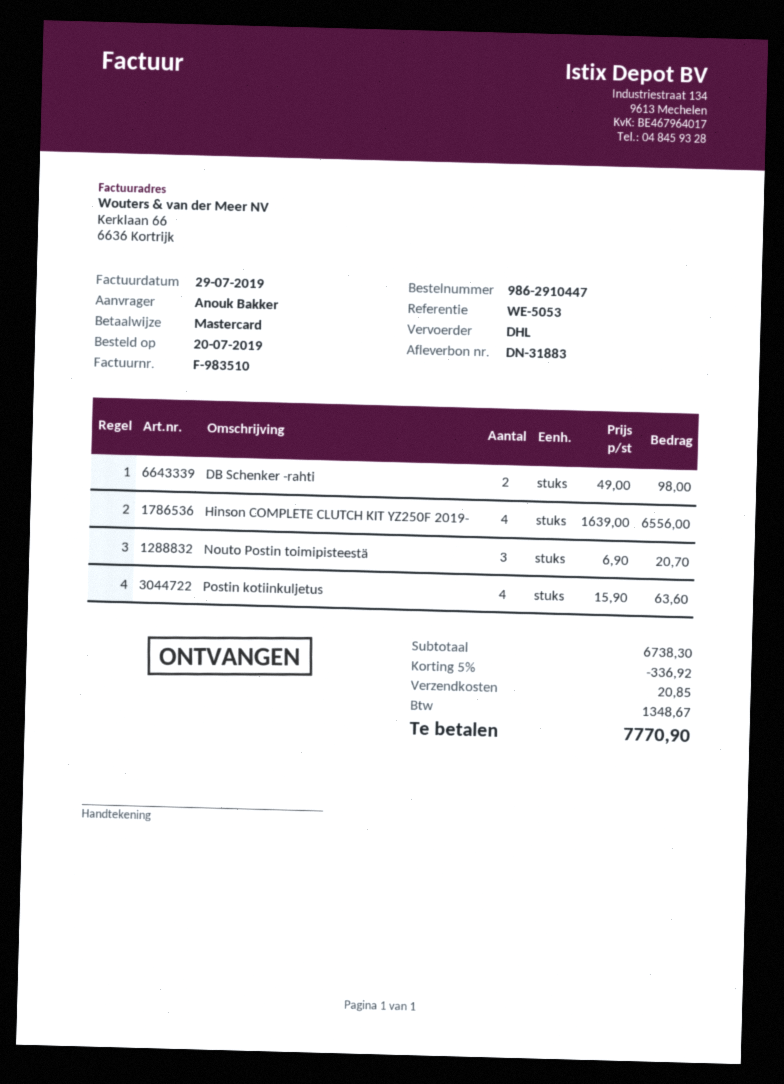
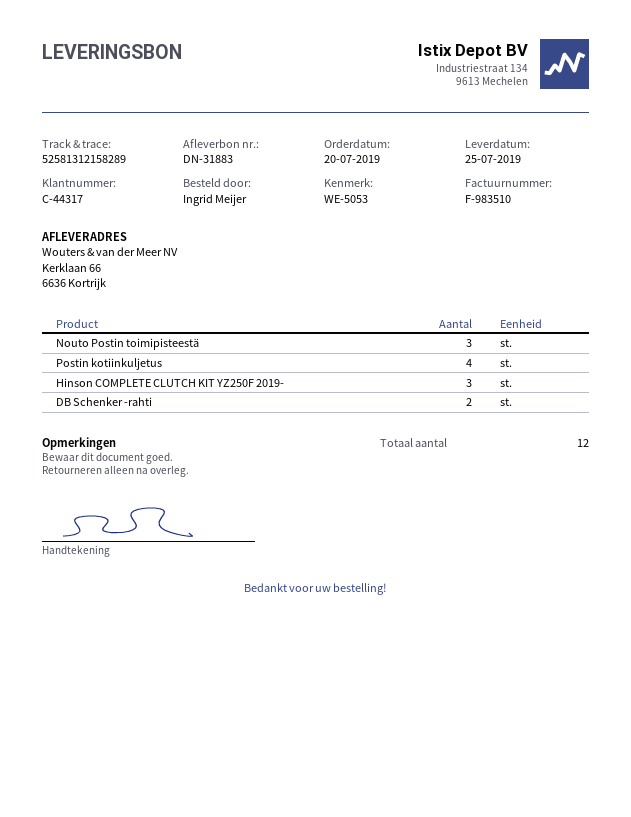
ordered by: Anouk Bakker -> Ingrid Meijer
Hinson COMPLETE CLUTCH KIT YZ250F 2019-: 4 -> 3

